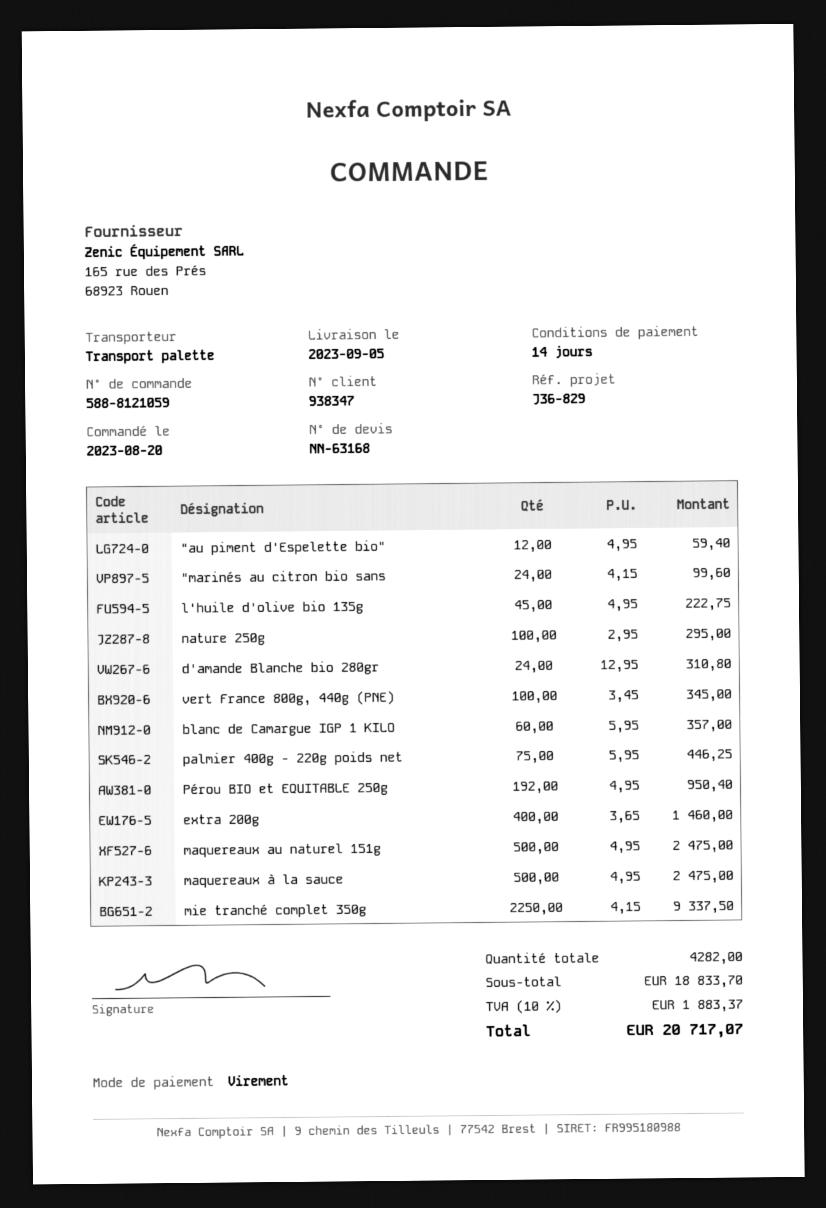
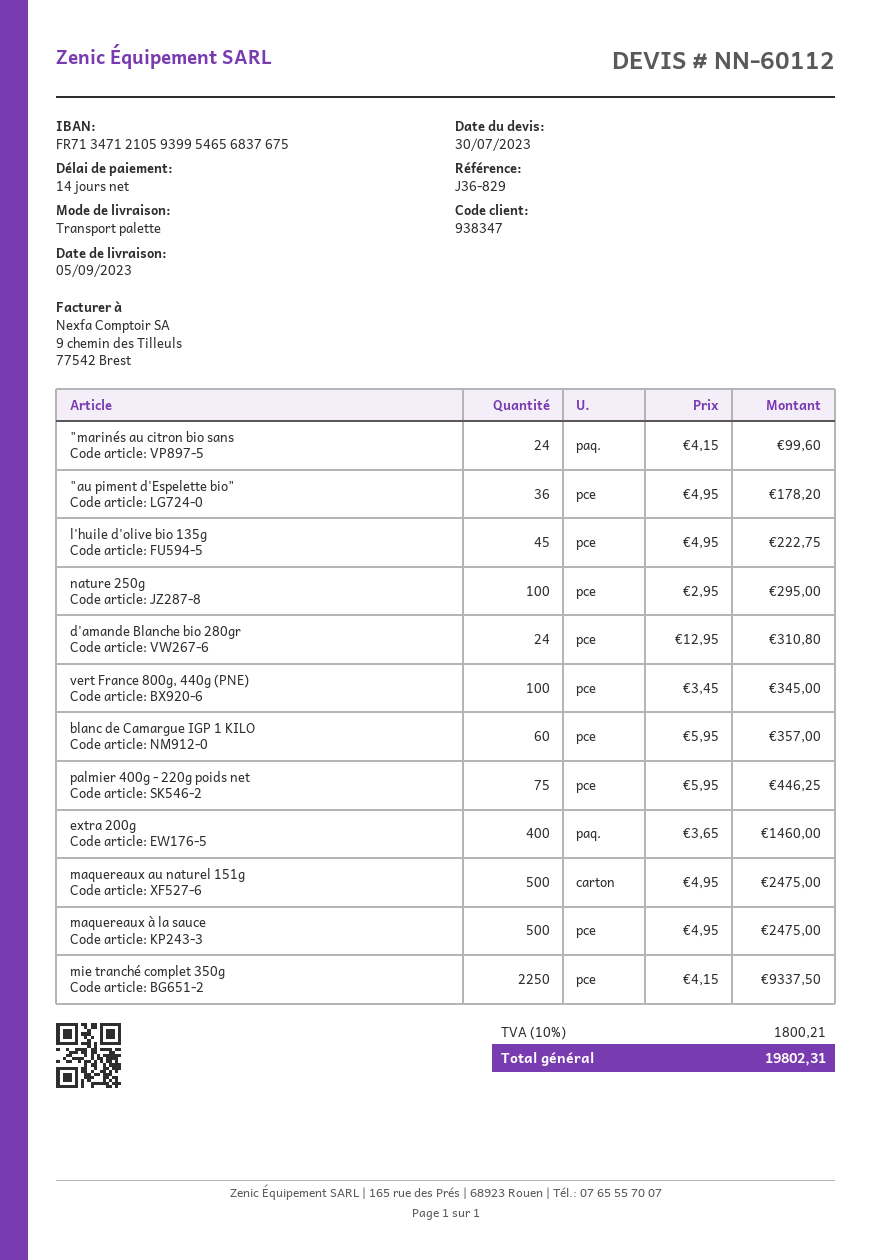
quote number: NN-63168 -> NN-60112
"au piment d'Espelette bio": 12 x 4.95 = 59.40 -> 36 x 4.95 = 178.20
Pérou BIO et EQUITABLE 250g: 192 x 4.95 = 950.40 -> none
tax: 10% = 1883.37 -> 10% = 1800.21
total: 20717.07 -> 19802.31

